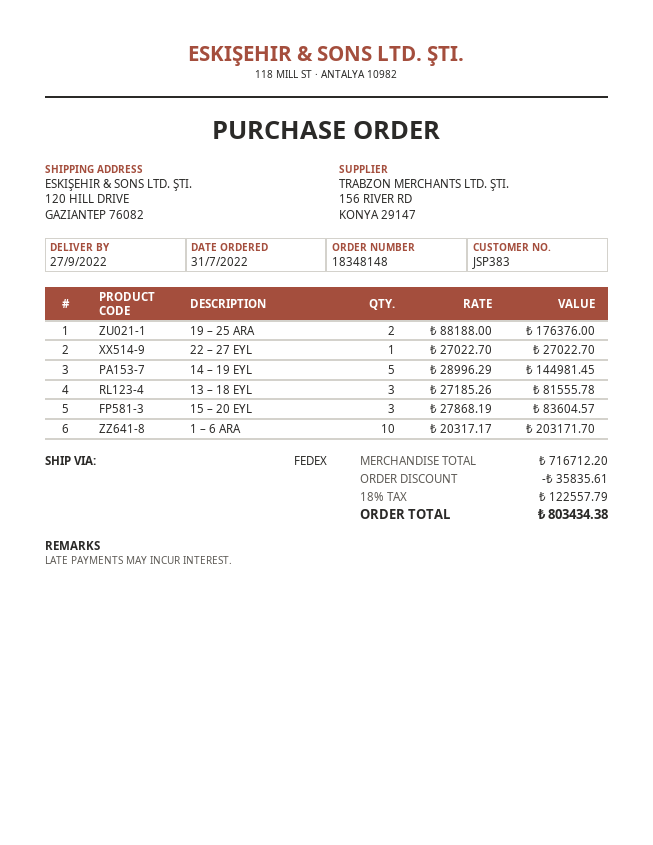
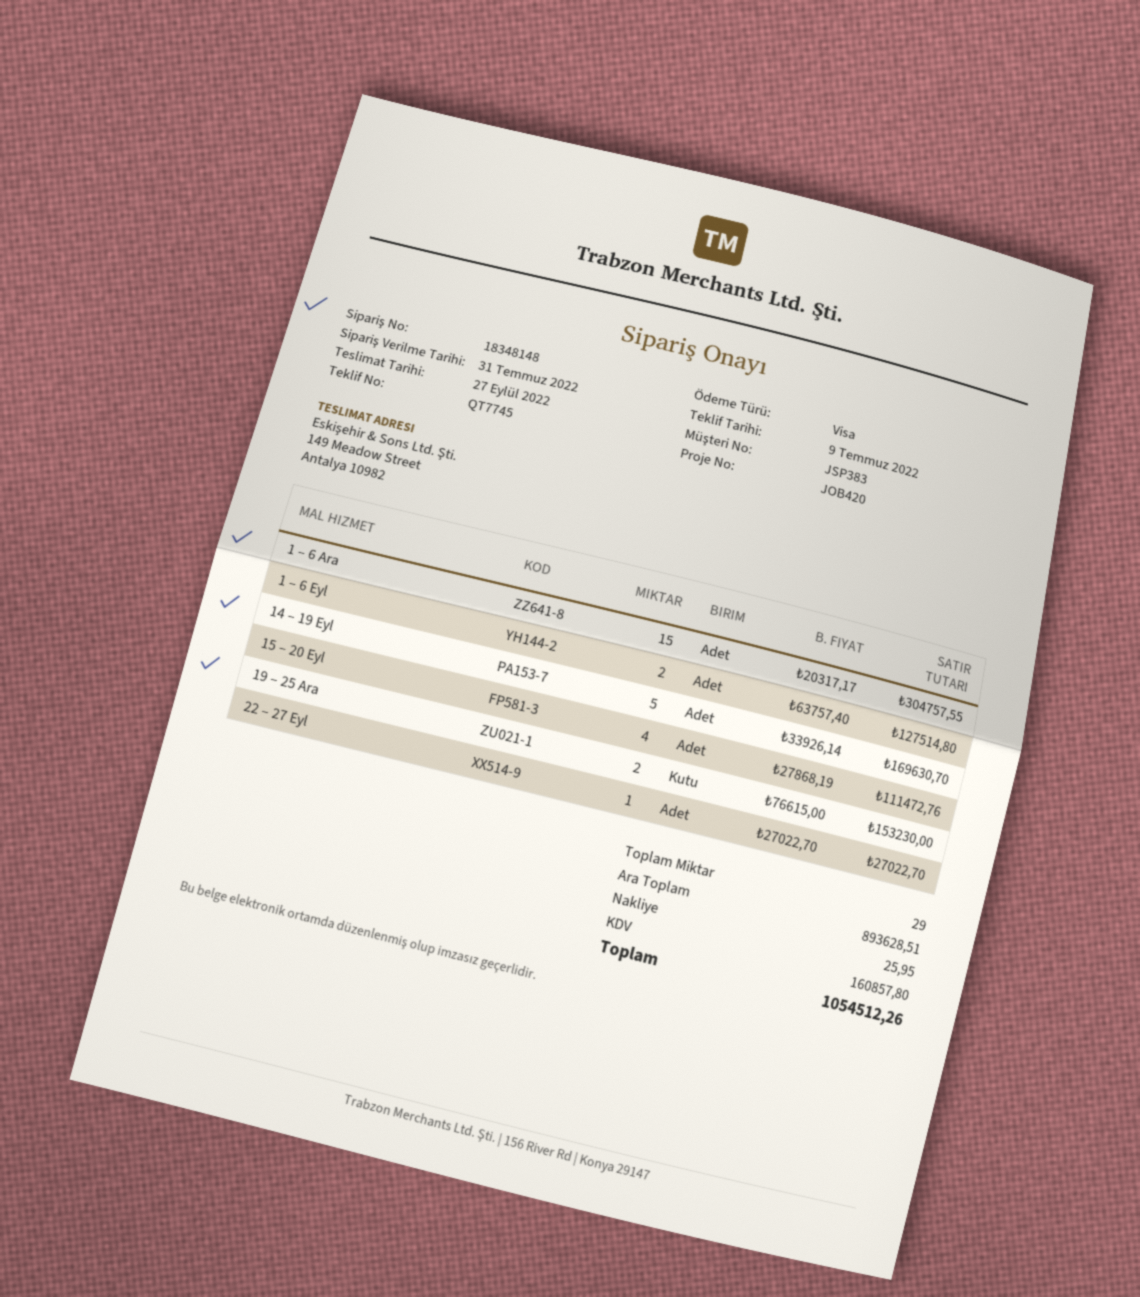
ship to: 120 HILL DRIVE, GAZIANTEP 76082 -> 149 Meadow Street, Antalya 10982
19 – 25 ARA: 2 x 88188.00 = 176376.00 -> 2 x 76615.00 = 153230.00
14 – 19 EYL: 5 x 28996.29 = 144981.45 -> 5 x 33926.14 = 169630.70
13 – 18 EYL: 3 x 27185.26 = 81555.78 -> none
15 – 20 EYL: 3 x 27868.19 = 83604.57 -> 4 x 27868.19 = 111472.76
1 – 6 ARA: 10 x 20317.17 = 203171.70 -> 15 x 20317.17 = 304757.55
1 – 6 Eyl: none -> 2 x 63757.40 = 127514.80
subtotal: 716712.20 -> 893628.51
discount: 35835.61 -> none
shipping: none -> 25.95
tax: 122557.79 -> 160857.80
total: 803434.38 -> 1054512.26

